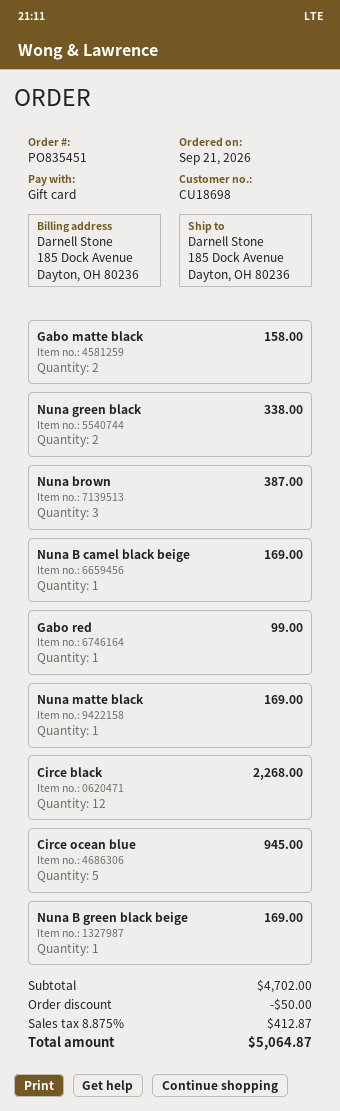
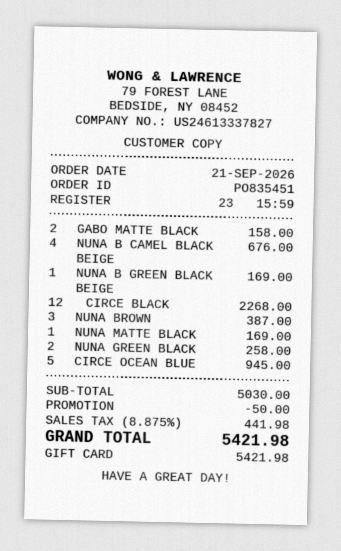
Nuna green black: 2 for 338.00 -> 2 for 258.00
Nuna B camel black beige: 1 for 169.00 -> 4 for 676.00
Gabo red: 1 for 99.00 -> none
subtotal: 4702.00 -> 5030.00
tax: 8.875% = 412.87 -> 8.875% = 441.98
total: 5064.87 -> 5421.98

